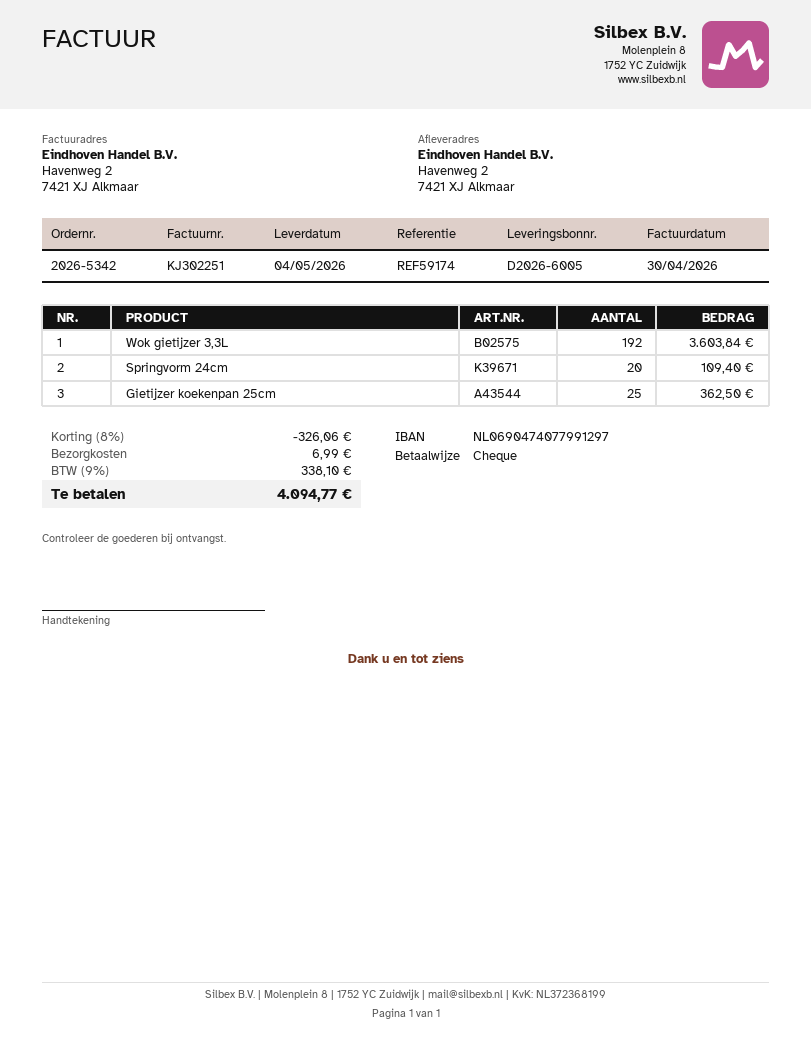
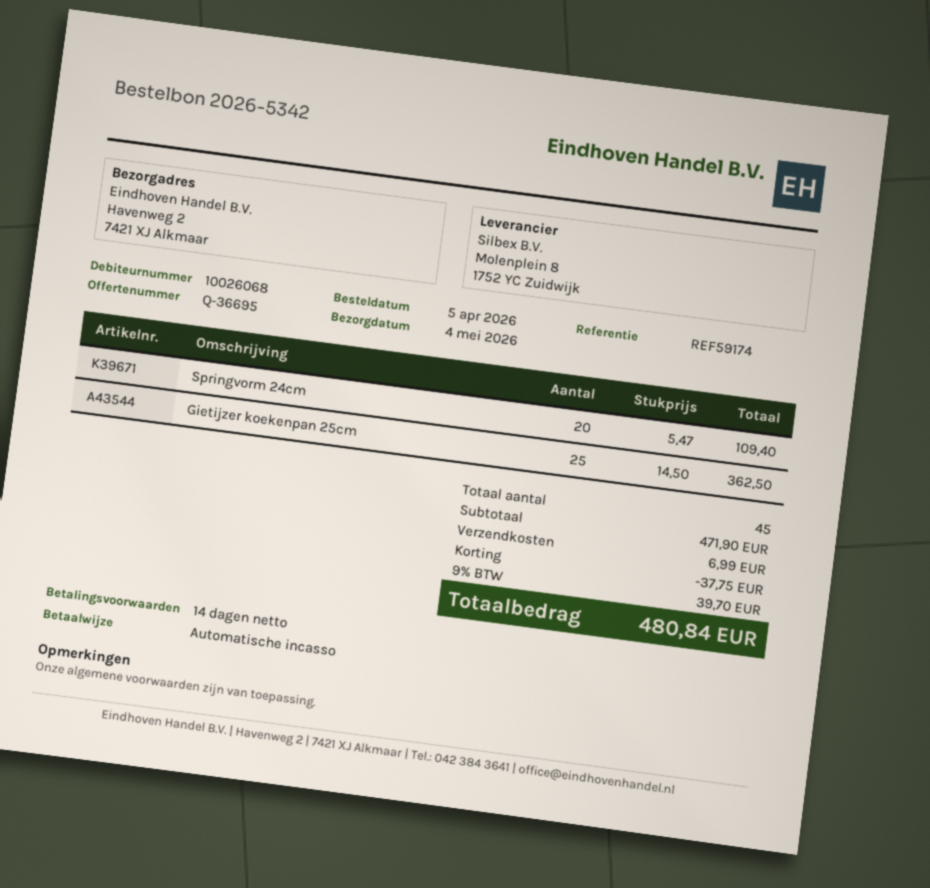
payment method: cheque -> direct debit
Wok gietijzer 3,3L: 192 for 3603.84 -> none
discount: 326.06 -> 37.75
tax: 9% = 338.10 -> 9% = 39.70
total: 4094.77 -> 480.84

